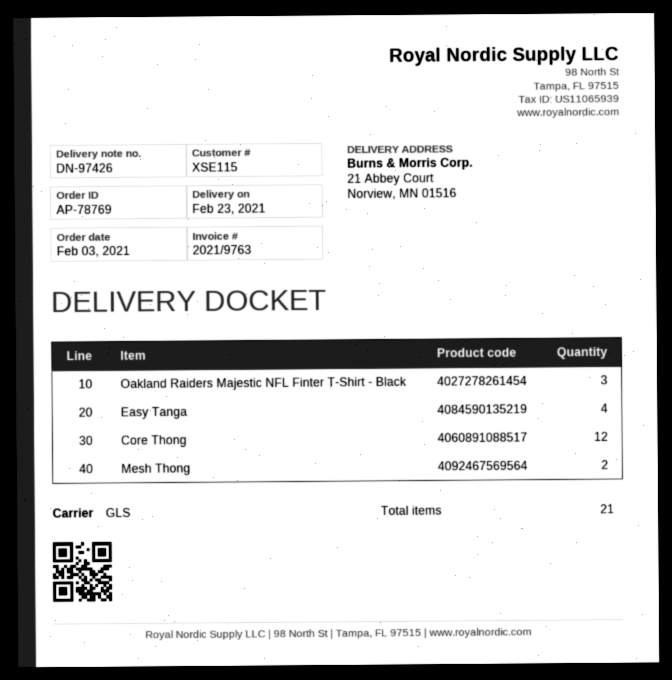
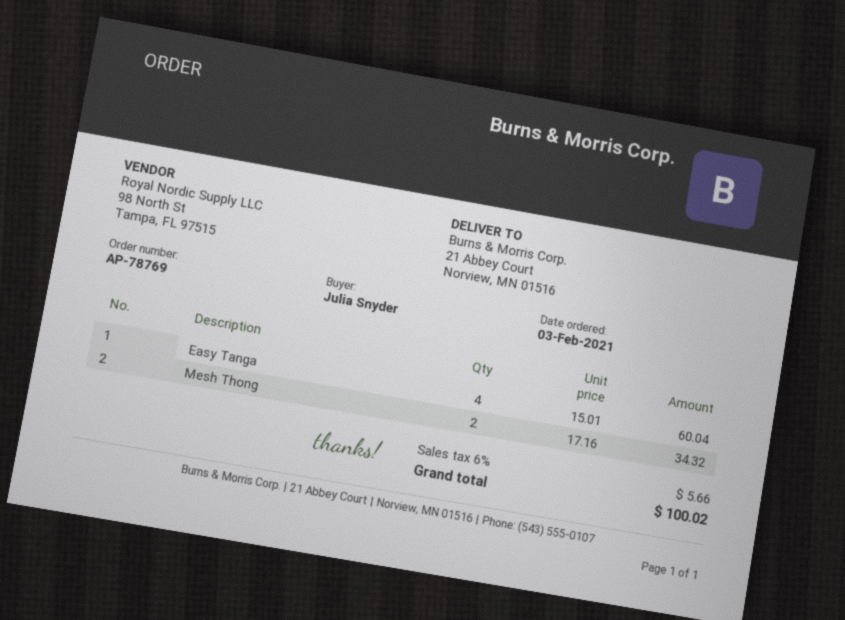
Oakland Raiders Majestic NFL Finter T-Shirt - Black: 3 -> none
Core Thong: 12 -> none

